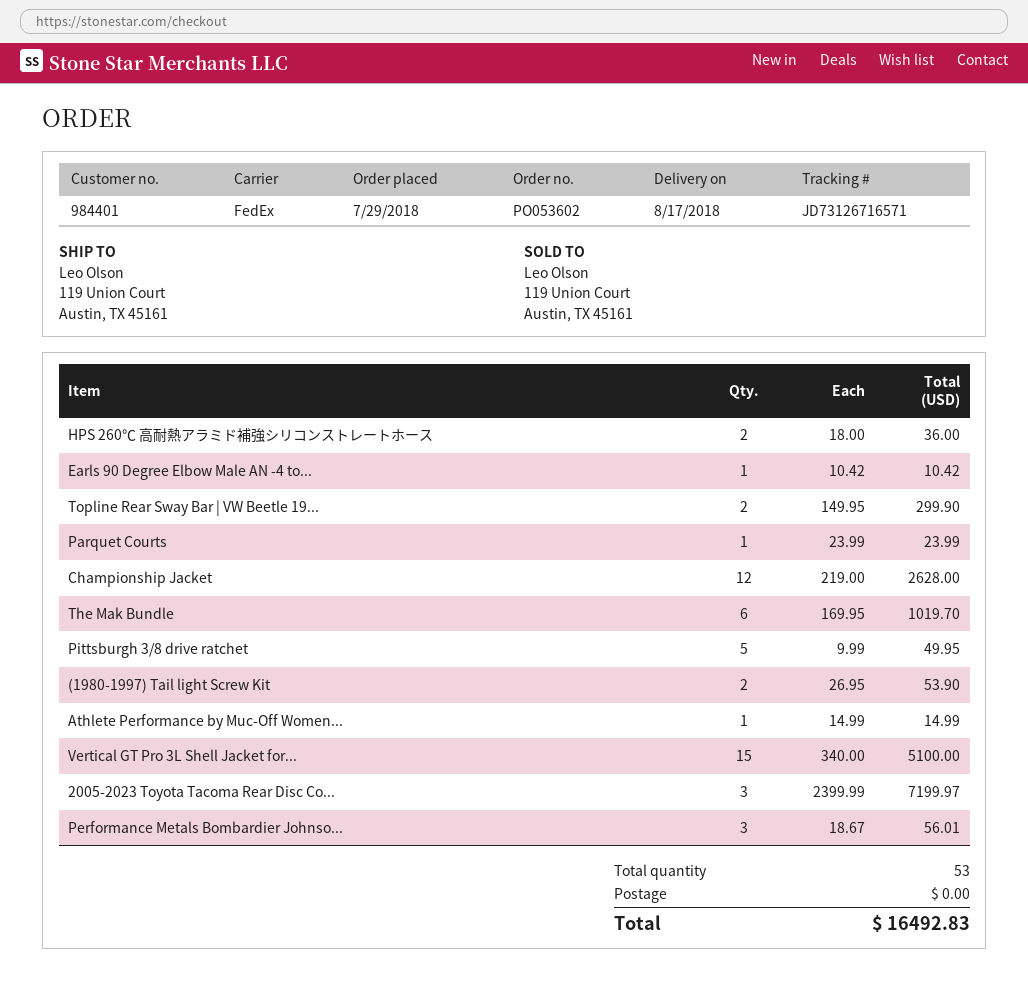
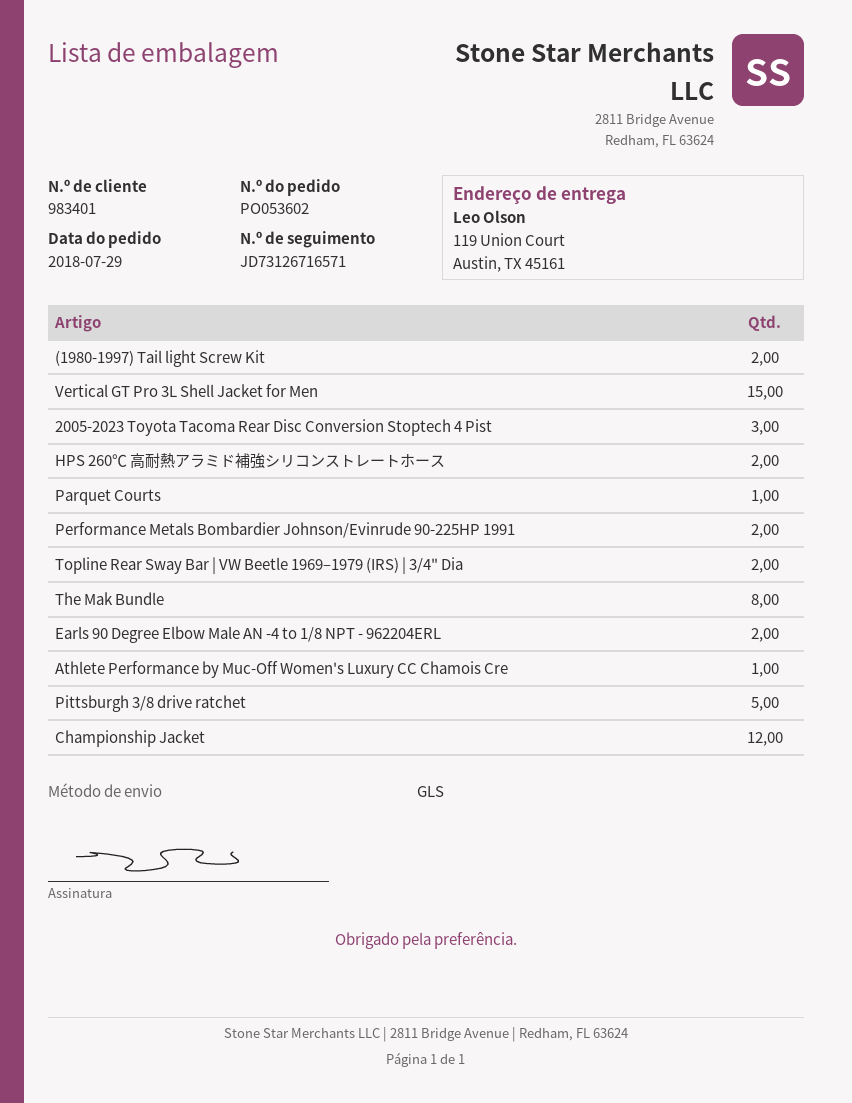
customer number: 984401 -> 983401
shipping method: FedEx -> GLS
Earls 90 Degree Elbow Male AN -4 to...: 1 -> 2
The Mak Bundle: 6 -> 8
Performance Metals Bombardier Johnso...: 3 -> 2

